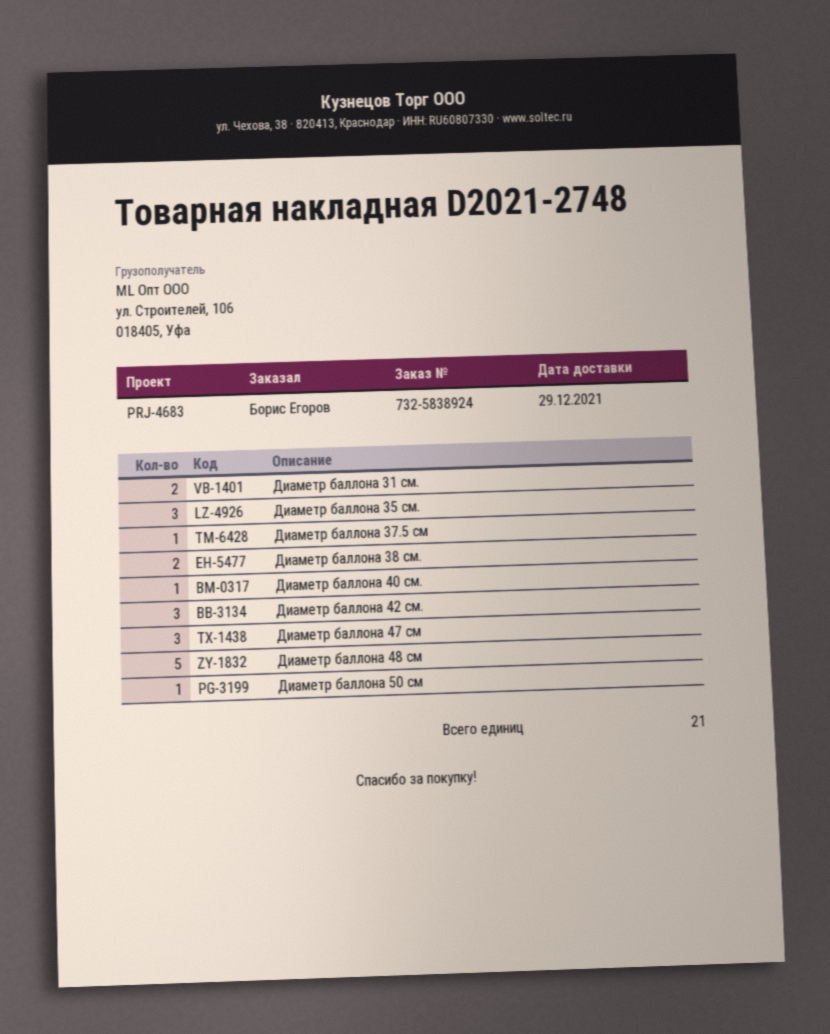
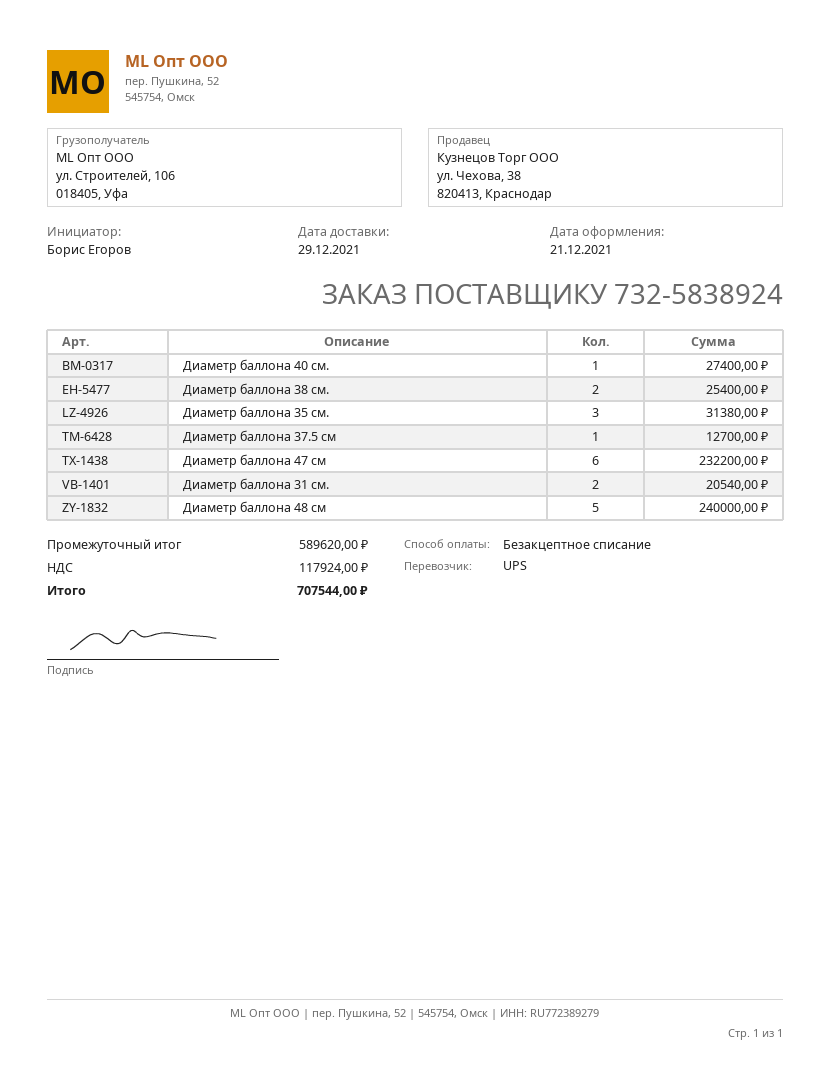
Диаметр баллона 42 см.: 3 -> none
Диаметр баллона 47 см: 3 -> 6
Диаметр баллона 50 см: 1 -> none

